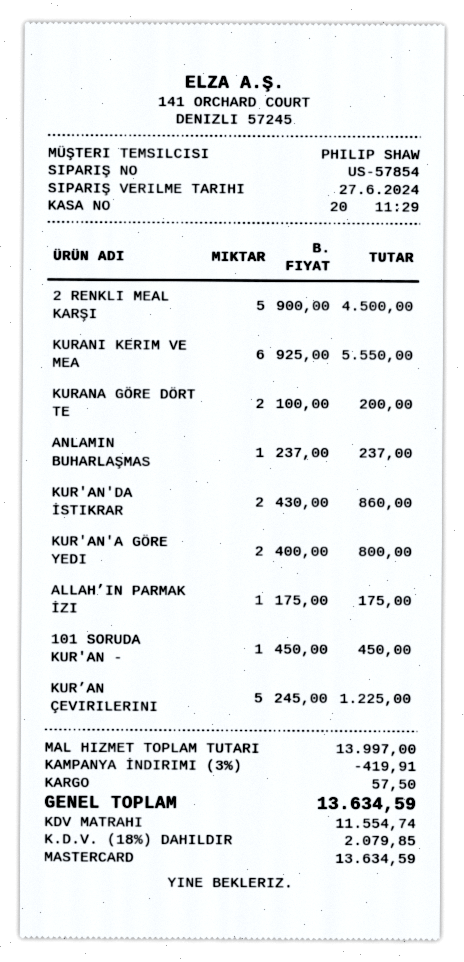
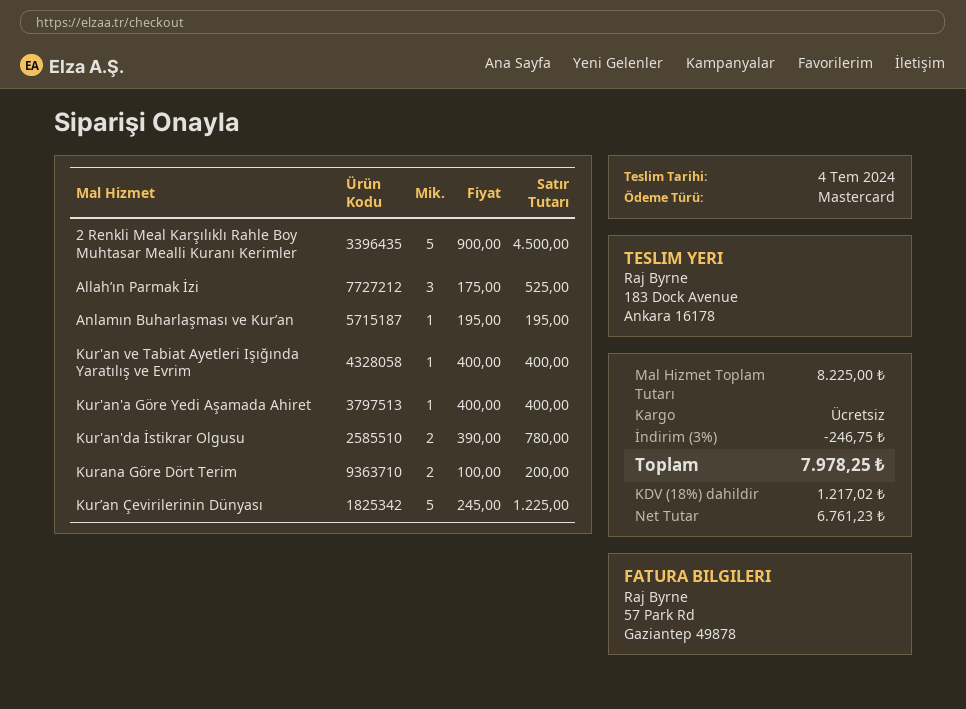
KURANI KERIM VE MEA: 6 x 925.00 = 5550.00 -> none
ANLAMIN BUHARLAŞMAS: 1 x 237.00 = 237.00 -> 1 x 195.00 = 195.00
KUR'AN'DA İSTIKRAR: 2 x 430.00 = 860.00 -> 2 x 390.00 = 780.00
KUR'AN'A GÖRE YEDI: 2 x 400.00 = 800.00 -> 1 x 400.00 = 400.00
ALLAH’IN PARMAK İZI: 1 x 175.00 = 175.00 -> 3 x 175.00 = 525.00
101 SORUDA KUR'AN -: 1 x 450.00 = 450.00 -> none
Kur'an ve Tabiat Ayetleri Işığında Yaratılış ve Evrim: none -> 1 x 400.00 = 400.00
subtotal: 13997.00 -> 8225.00
discount: 3% = 419.91 -> 3% = 246.75
shipping: 57.50 -> 0.00
net: 11554.74 -> 6761.23
tax: 18% = 2079.85 -> 18% = 1217.02
total: 13634.59 -> 7978.25

